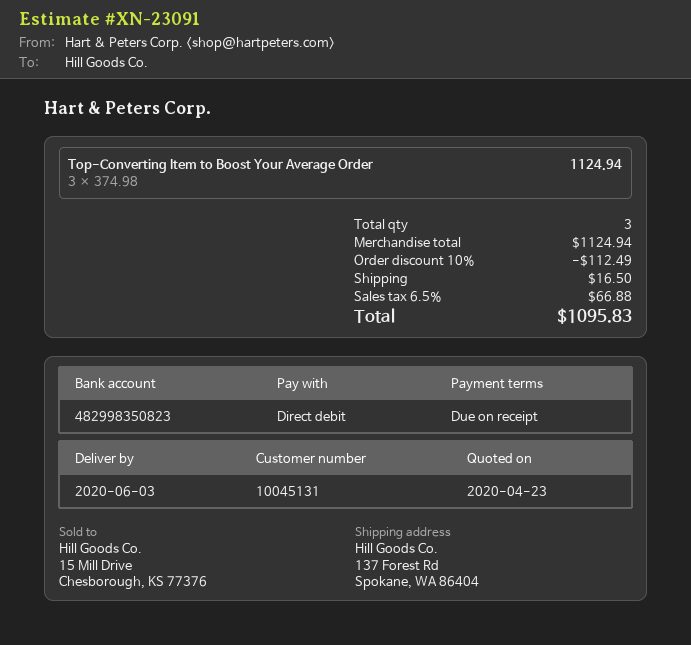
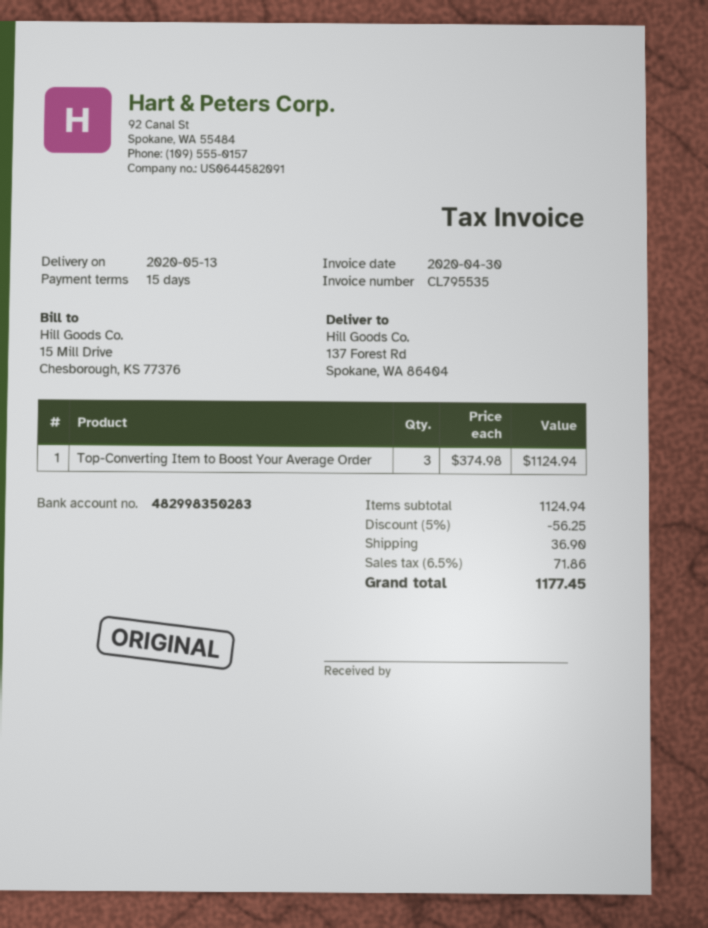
delivery date: 2020-06-03 -> 2020-05-13
payment terms: on receipt -> 15 days
bank account: 482998350823 -> 482998350283
discount: 10% = 112.49 -> 5% = 56.25
shipping: 16.50 -> 36.90
tax: 6.5% = 66.88 -> 6.5% = 71.86
total: 1095.83 -> 1177.45

